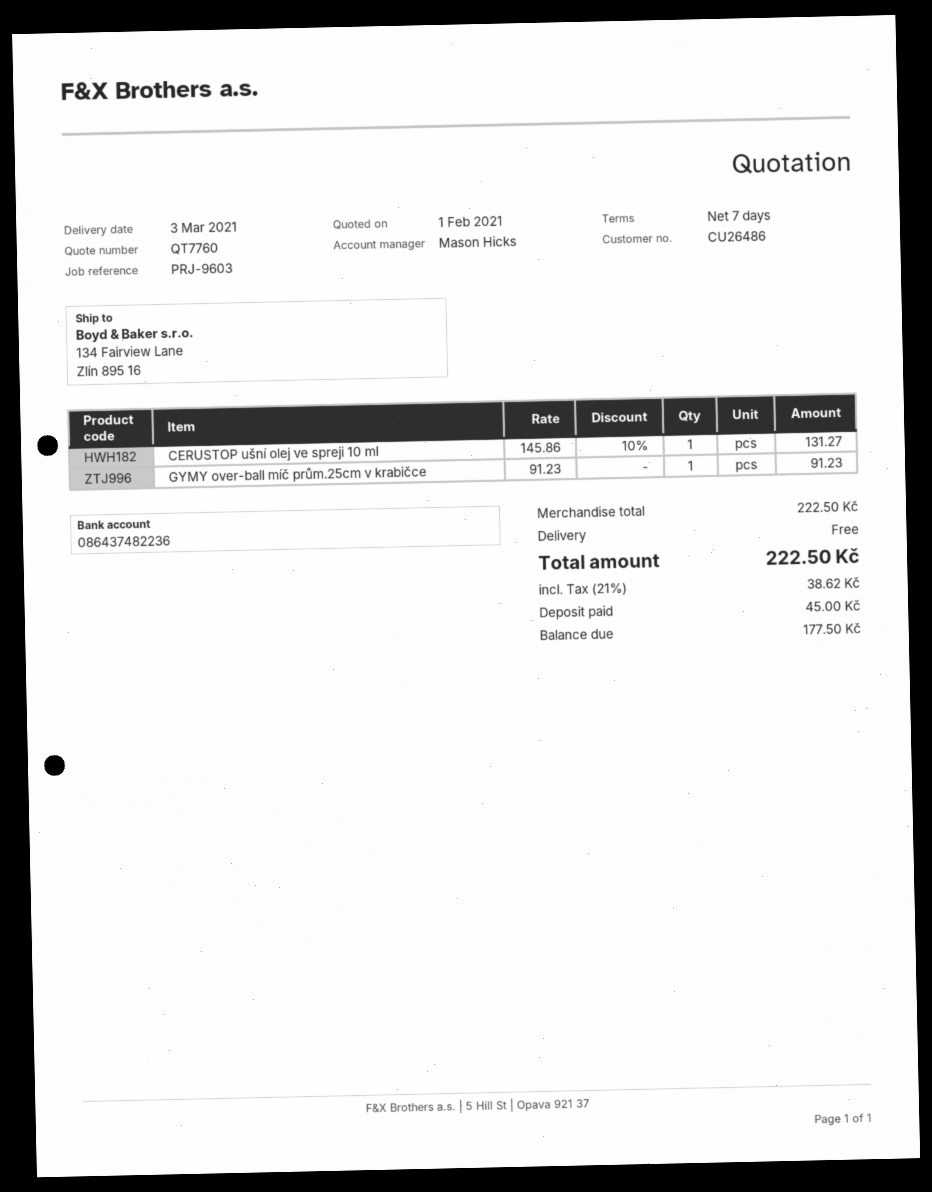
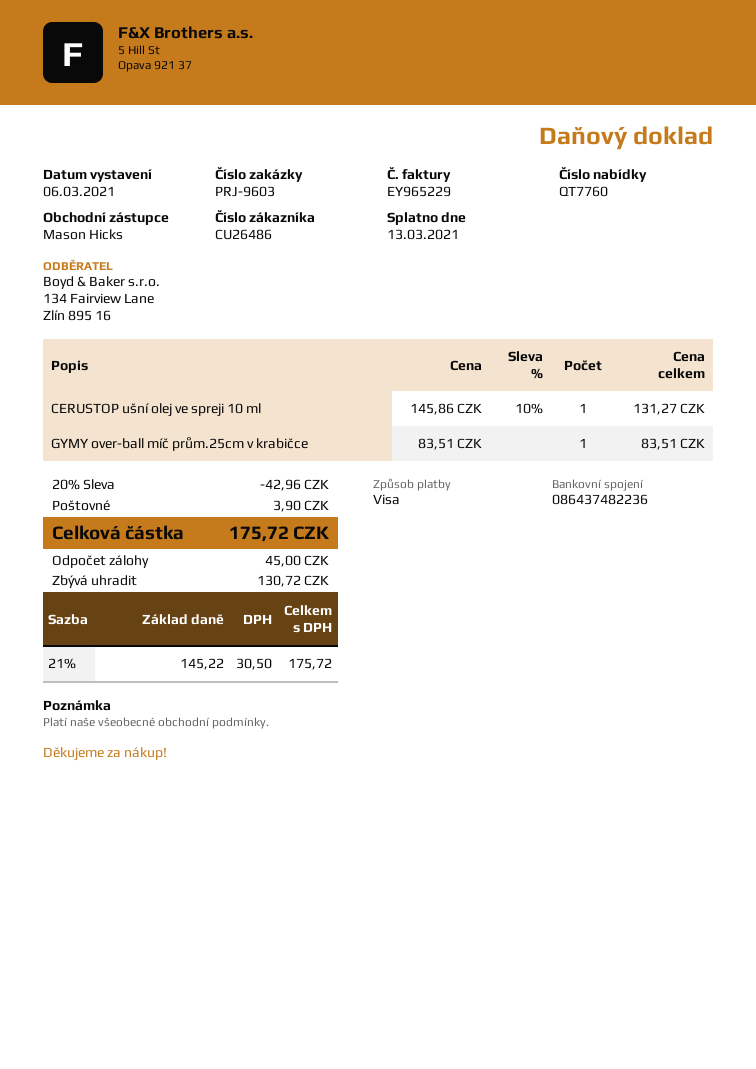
GYMY over-ball míč prům.25cm v krabičce: 1 x 91.23 = 91.23 -> 1 x 83.51 = 83.51
discount: none -> 20% = 42.96
shipping: 0.00 -> 3.90
tax: 21% = 38.62 -> 21% = 30.50
total: 222.50 -> 175.72
balance: 177.50 -> 130.72

